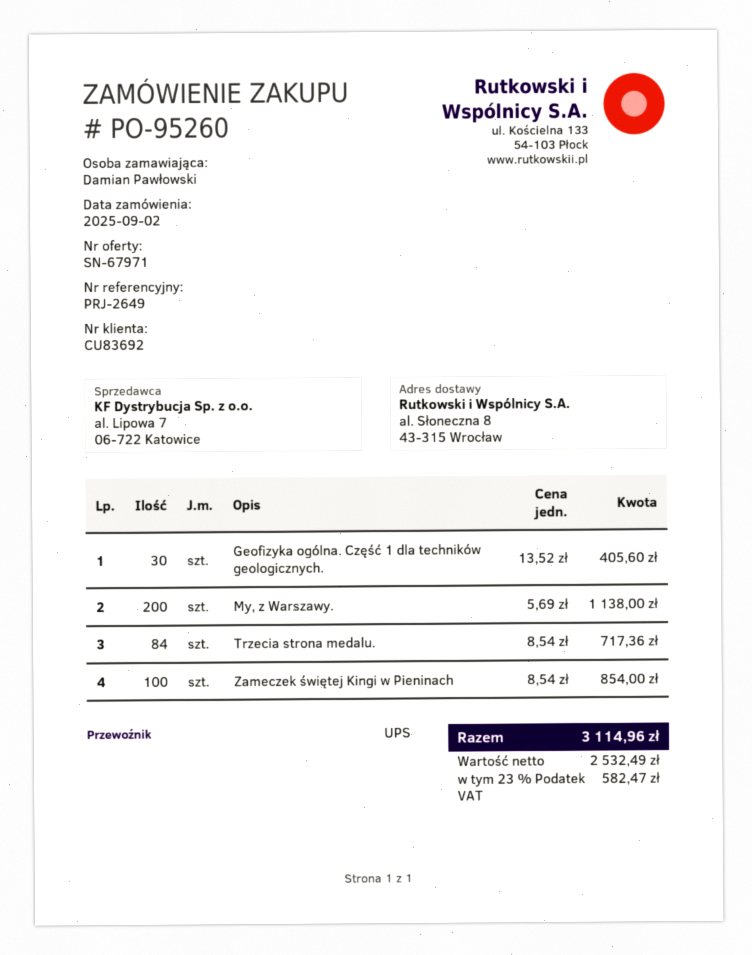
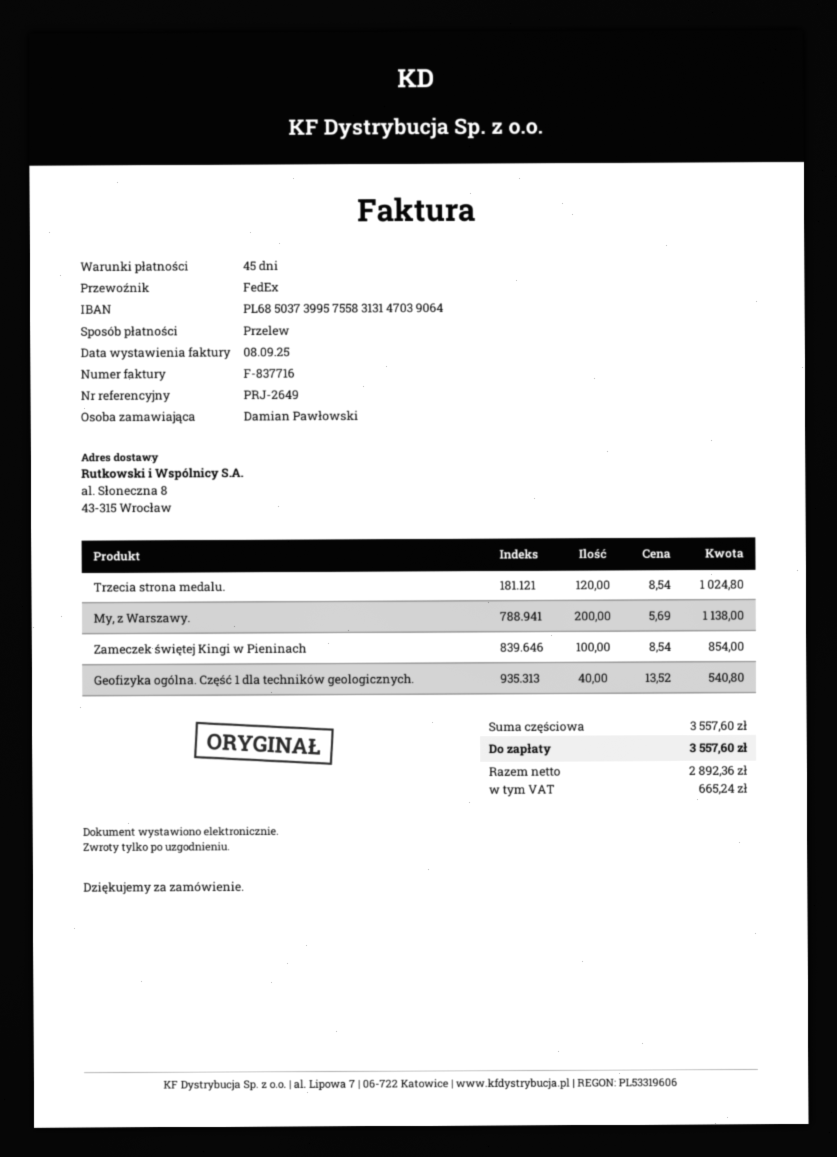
shipping method: UPS -> FedEx
Geofizyka ogólna. Część 1 dla techników geologicznych.: 30 x 13.52 = 405.60 -> 40 x 13.52 = 540.80
Trzecia strona medalu.: 84 x 8.54 = 717.36 -> 120 x 8.54 = 1024.80
net: 2532.49 -> 2892.36
tax: 582.47 -> 665.24
total: 3114.96 -> 3557.60

